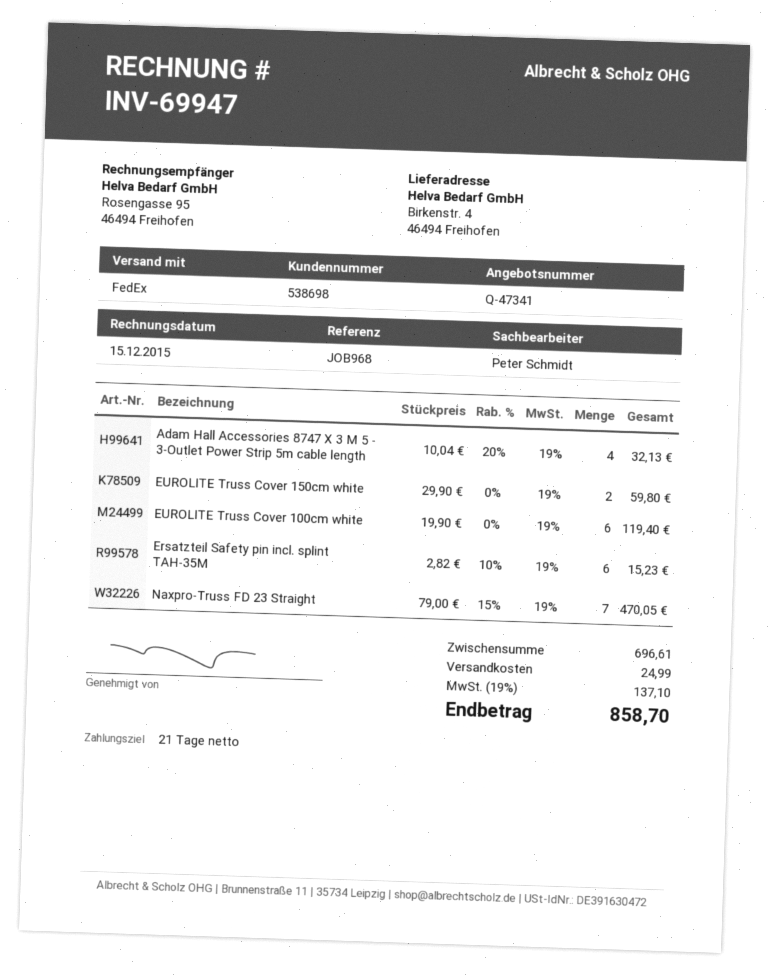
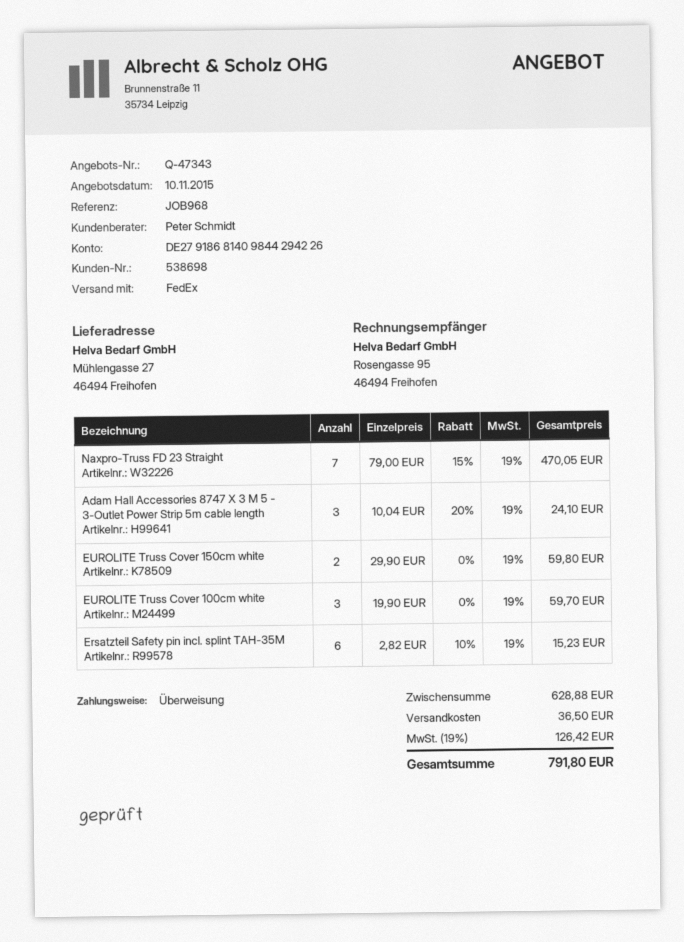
quote number: Q-47341 -> Q-47343
ship to: Birkenstr. 4, 46494 Freihofen -> Mühlengasse 27, 46494 Freihofen
Adam Hall Accessories 8747 X 3 M 5 - 3-Outlet Power Strip 5m cable length: 4 x 10.04 - 20% = 32.13 -> 3 x 10.04 - 20% = 24.10
EUROLITE Truss Cover 100cm white: 6 x 19.90 = 119.40 -> 3 x 19.90 = 59.70
subtotal: 696.61 -> 628.88
shipping: 24.99 -> 36.50
tax: 19% = 137.10 -> 19% = 126.42
total: 858.70 -> 791.80

